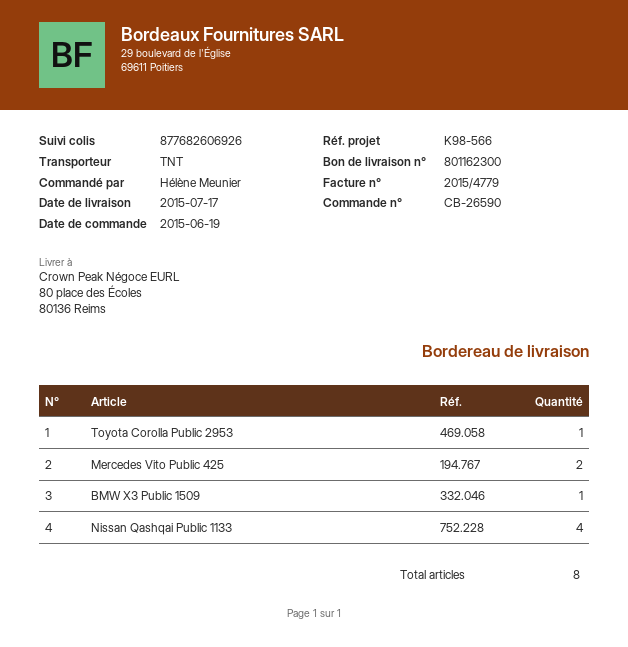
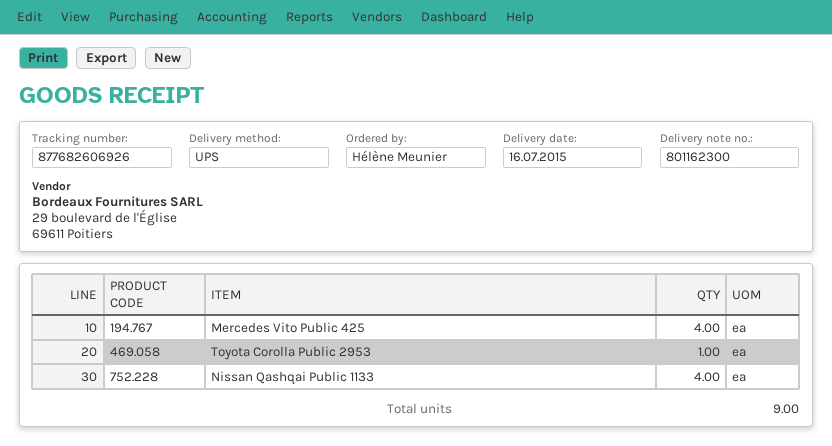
delivery date: 2015-07-17 -> 2015-07-16
shipping method: TNT -> UPS
Mercedes Vito Public 425: 2 -> 4
BMW X3 Public 1509: 1 -> none
total quantity: 8 -> 9

